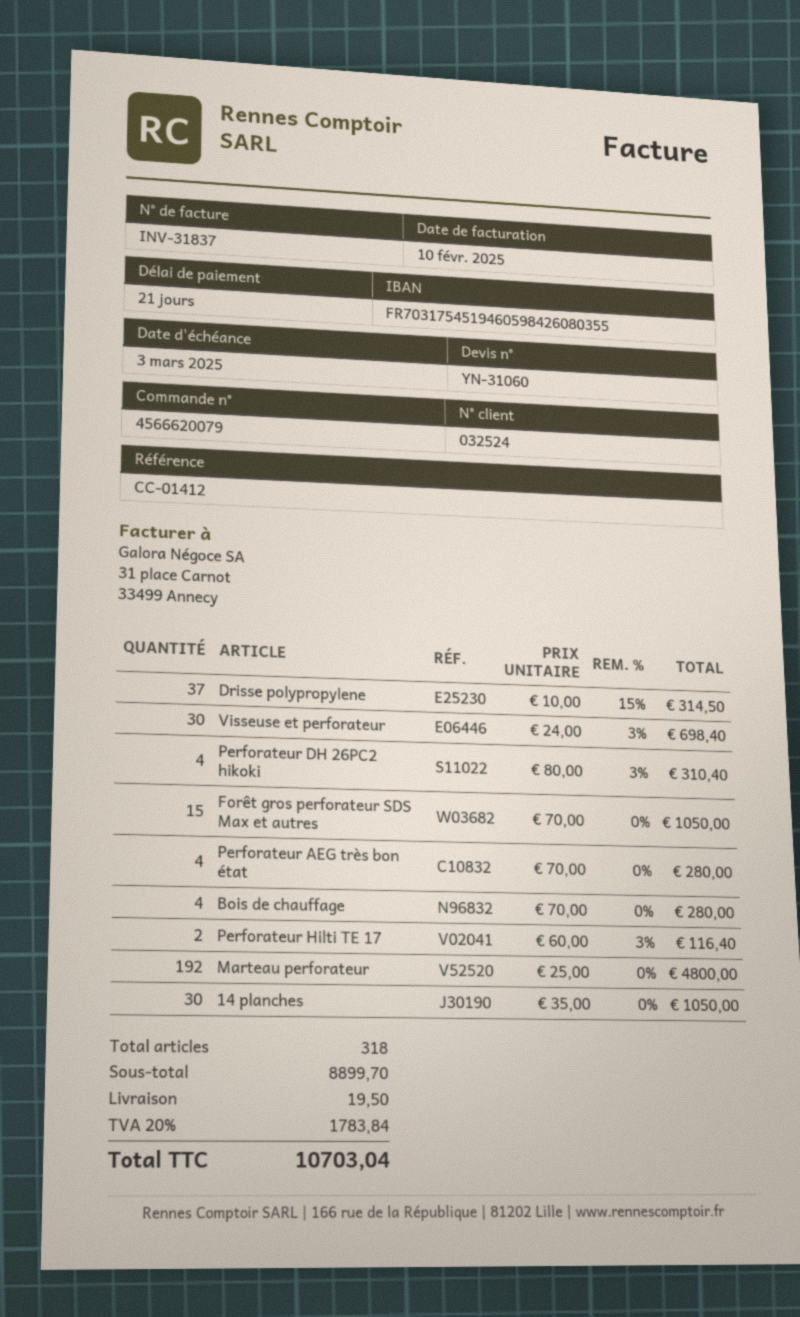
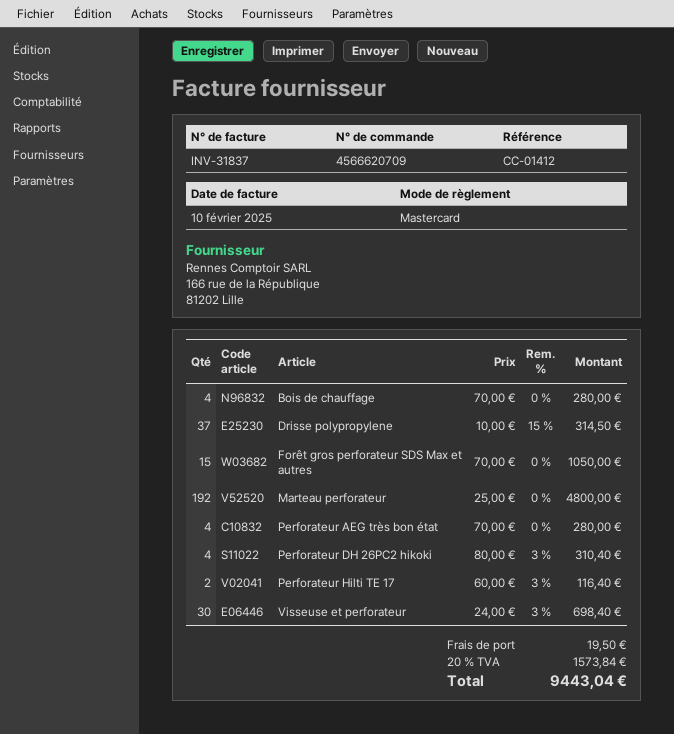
order number: 4566620079 -> 4566620709
14 planches: 30 x 35.00 = 1050.00 -> none
tax: 20% = 1783.84 -> 20% = 1573.84
total: 10703.04 -> 9443.04

